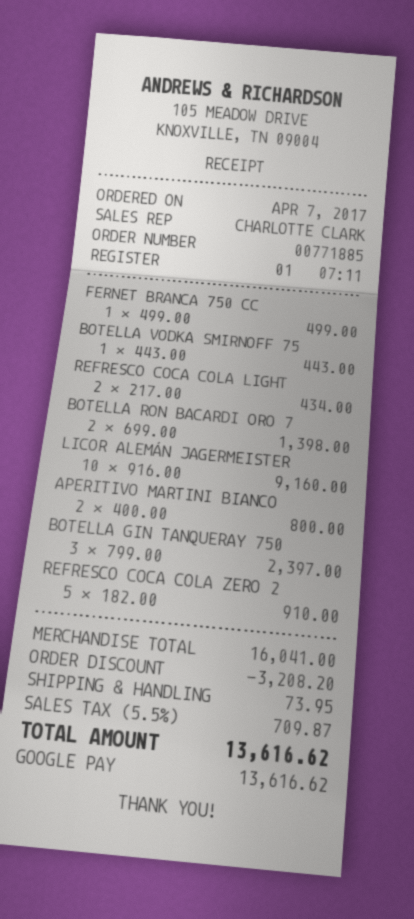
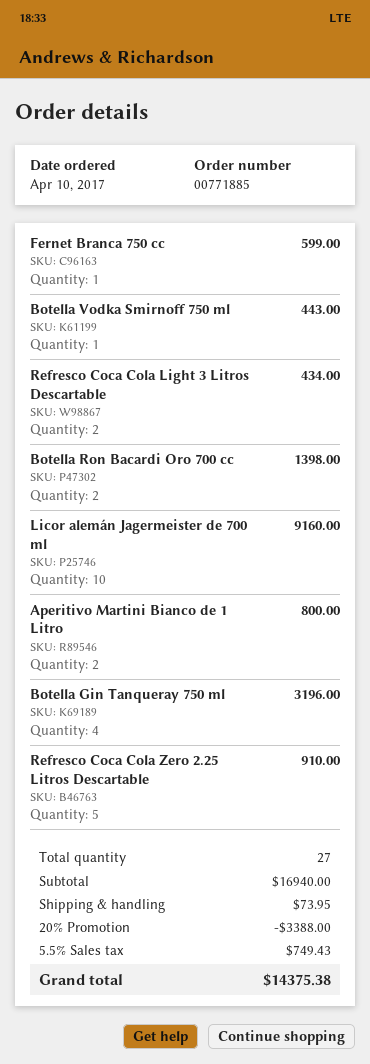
order date: 2017-04-07 -> 2017-04-10
FERNET BRANCA 750 CC: 1 for 499.00 -> 1 for 599.00
BOTELLA GIN TANQUERAY 750: 3 for 2397.00 -> 4 for 3196.00
subtotal: 16041.00 -> 16940.00
discount: 3208.20 -> 3388.00
tax: 5.5% = 709.87 -> 5.5% = 749.43
total: 13616.62 -> 14375.38

